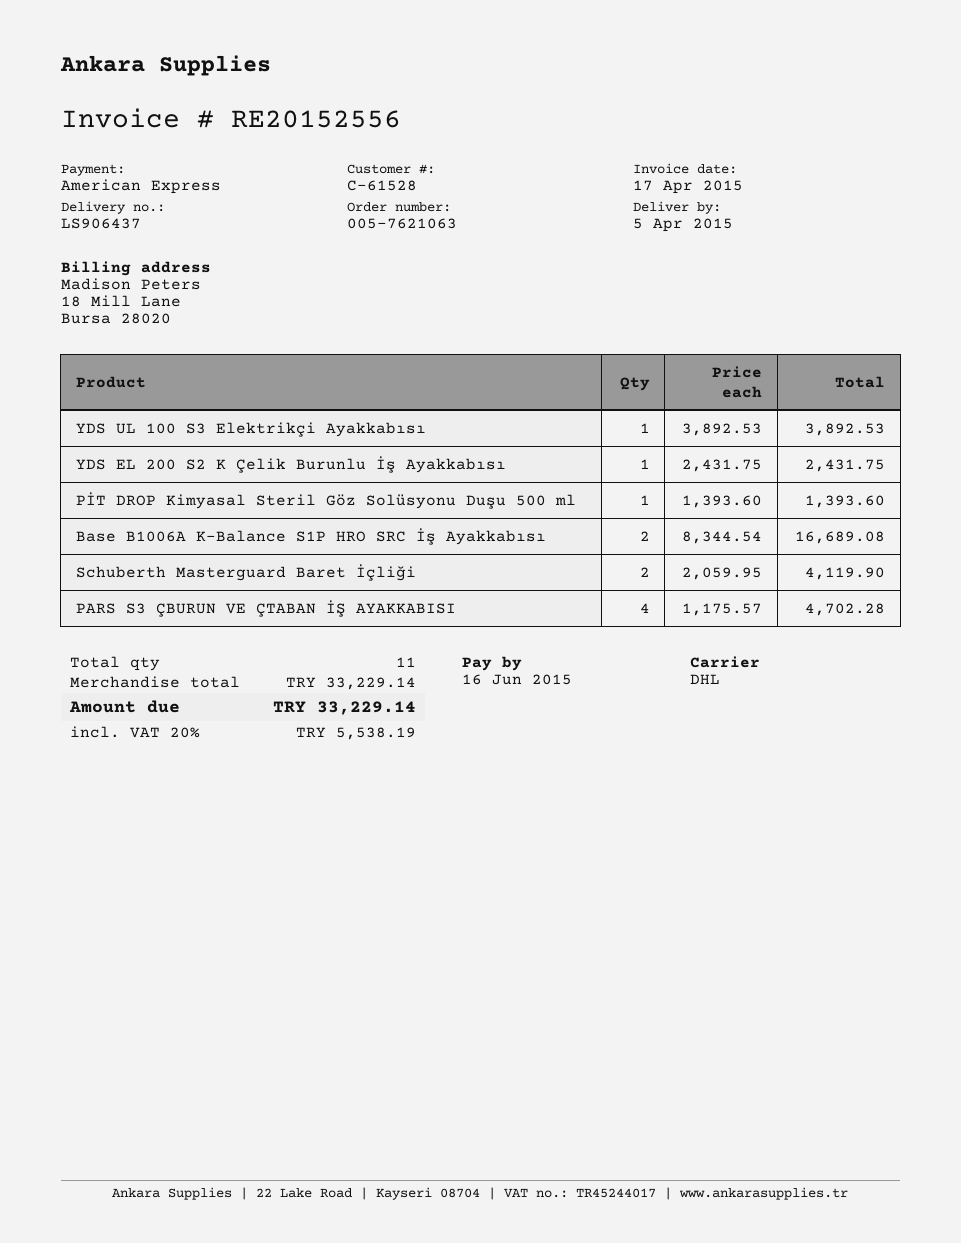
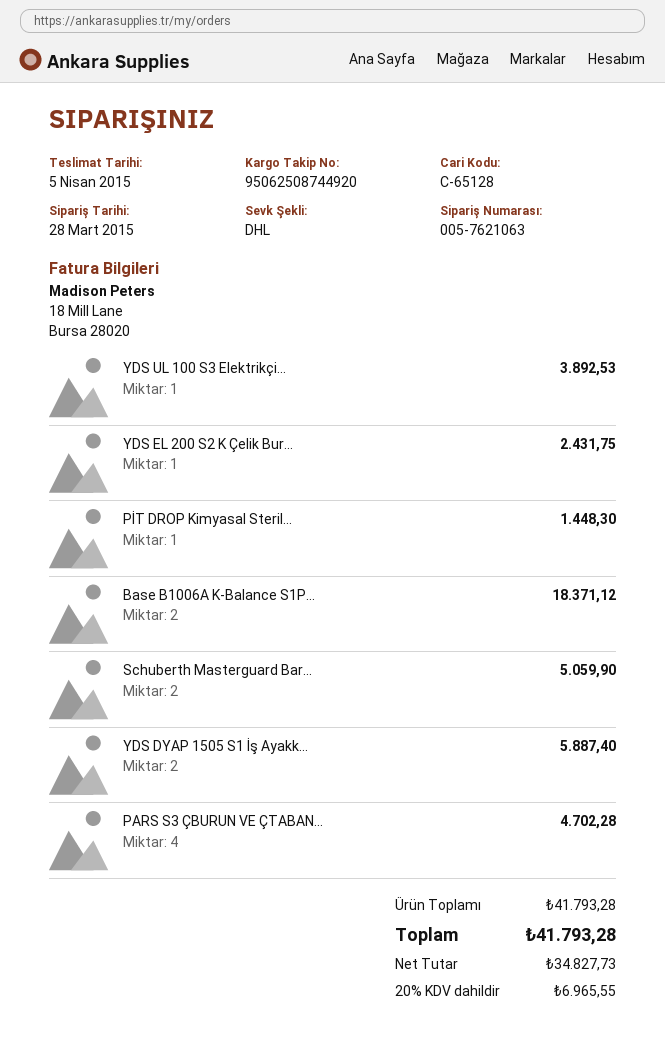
customer number: C-61528 -> C-65128
PİT DROP Kimyasal Steril Göz Solüsyonu Duşu 500 ml: 1 for 1393.60 -> 1 for 1448.30
Base B1006A K-Balance S1P HRO SRC İş Ayakkabısı: 2 for 16689.08 -> 2 for 18371.12
Schuberth Masterguard Baret İçliği: 2 for 4119.90 -> 2 for 5059.90
YDS DYAP 1505 S1 İş Ayakk...: none -> 2 for 5887.40
subtotal: 33229.14 -> 41793.28
tax: 20% = 5538.19 -> 20% = 6965.55
total: 33229.14 -> 41793.28

